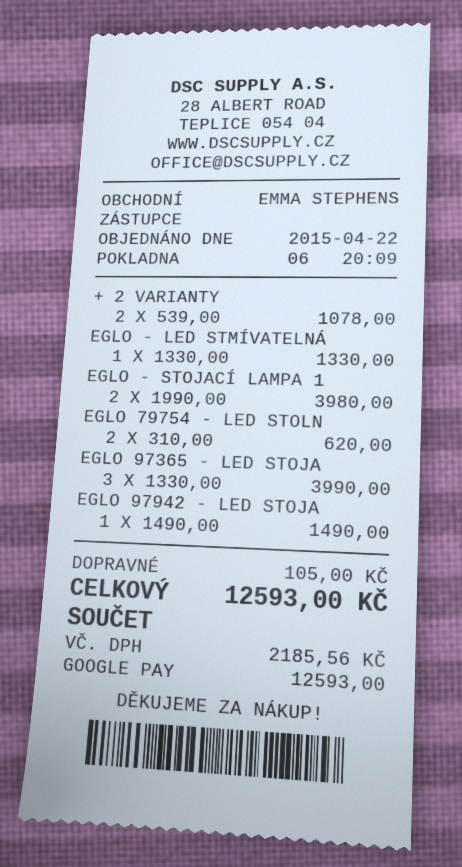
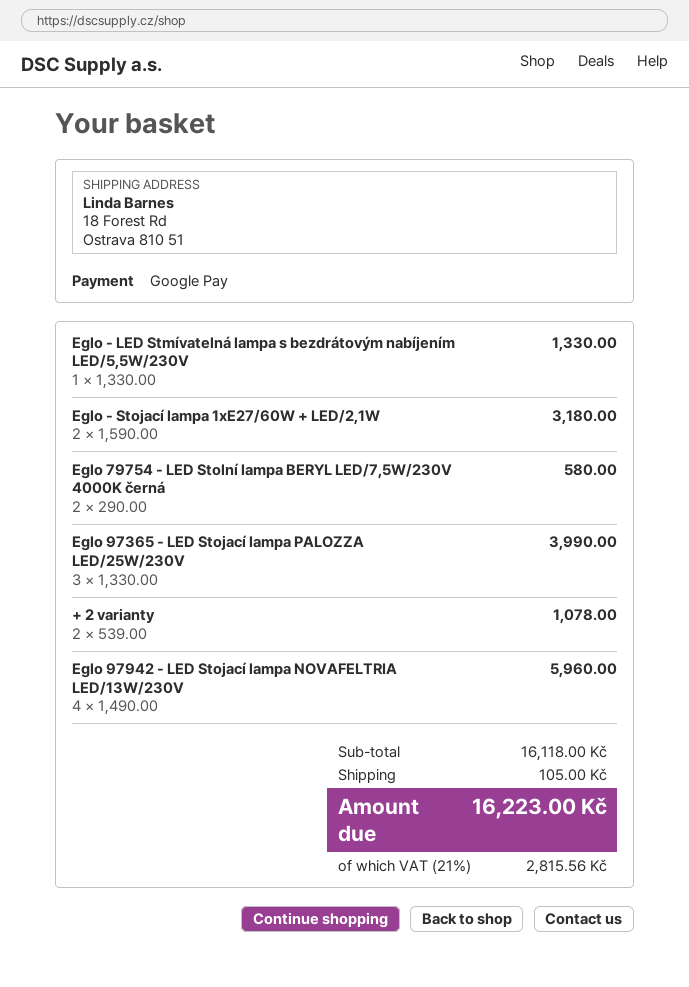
EGLO - STOJACÍ LAMPA 1: 2 x 1990.00 = 3980.00 -> 2 x 1590.00 = 3180.00
EGLO 79754 - LED STOLN: 2 x 310.00 = 620.00 -> 2 x 290.00 = 580.00
EGLO 97942 - LED STOJA: 1 x 1490.00 = 1490.00 -> 4 x 1490.00 = 5960.00
tax: 2185.56 -> 2815.56
total: 12593.00 -> 16223.00

